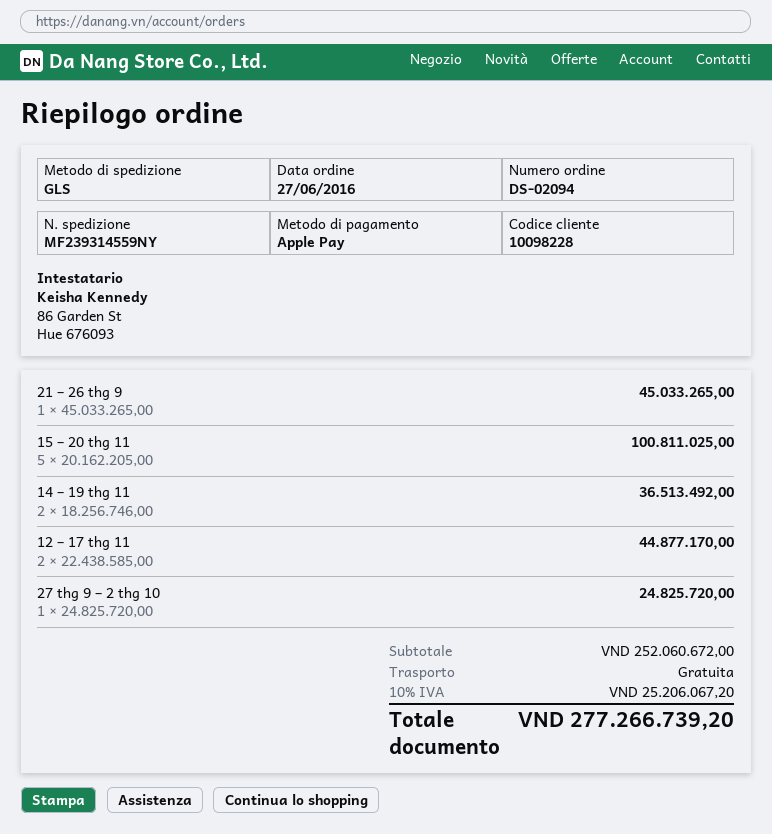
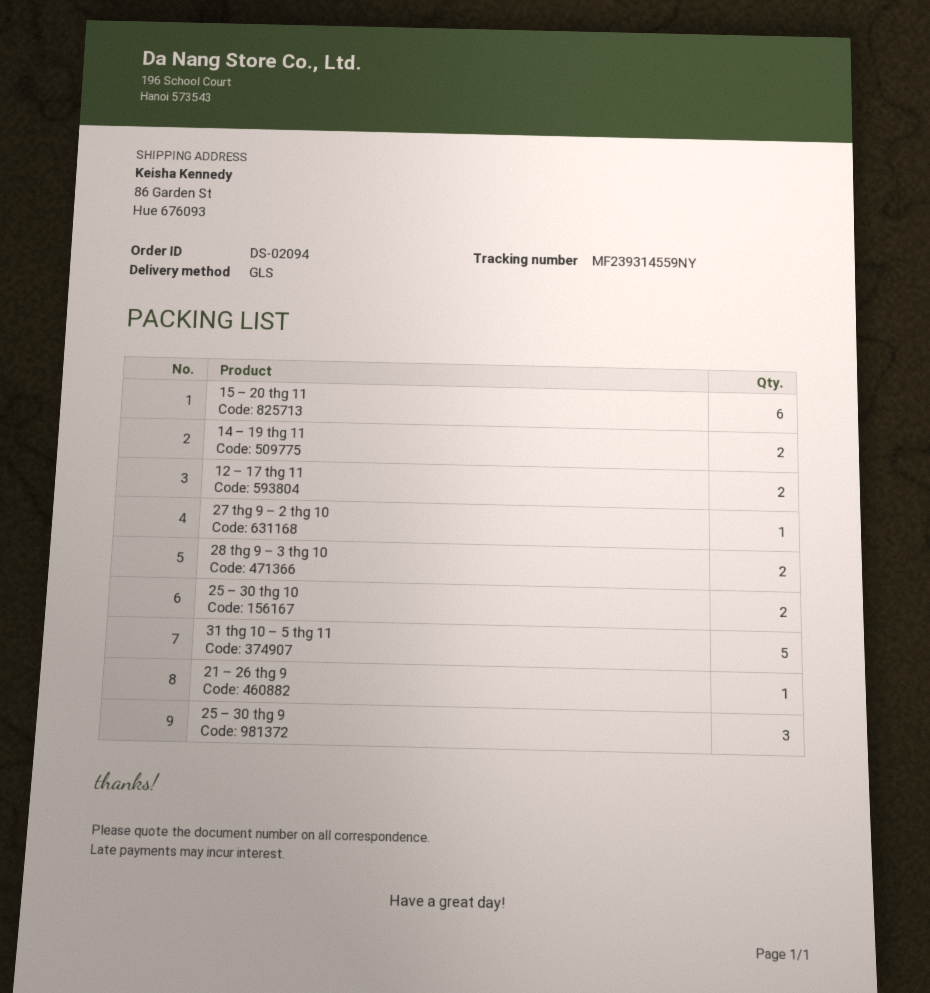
15 – 20 thg 11: 5 -> 6
28 thg 9 – 3 thg 10: none -> 2
25 – 30 thg 10: none -> 2
31 thg 10 – 5 thg 11: none -> 5
25 – 30 thg 9: none -> 3

